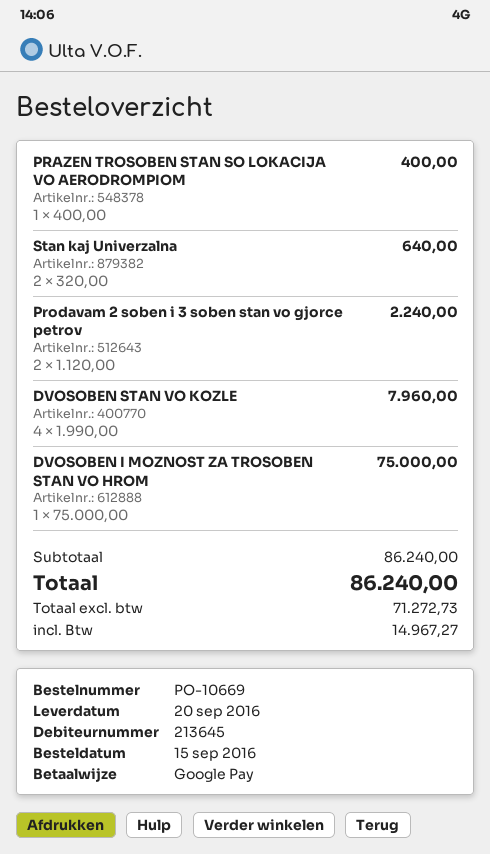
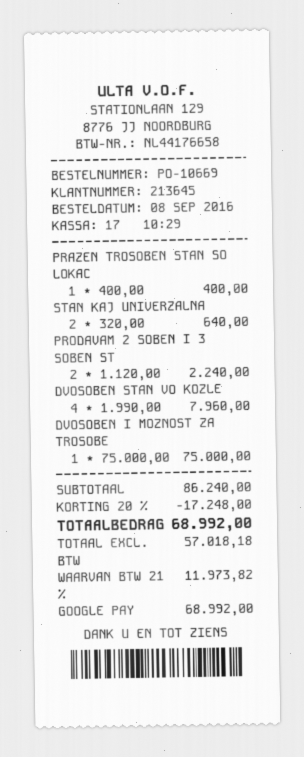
order date: 2016-09-15 -> 2016-09-08
discount: none -> 20% = 17248.00
net: 71272.73 -> 57018.18
tax: 14967.27 -> 11973.82
total: 86240.00 -> 68992.00

